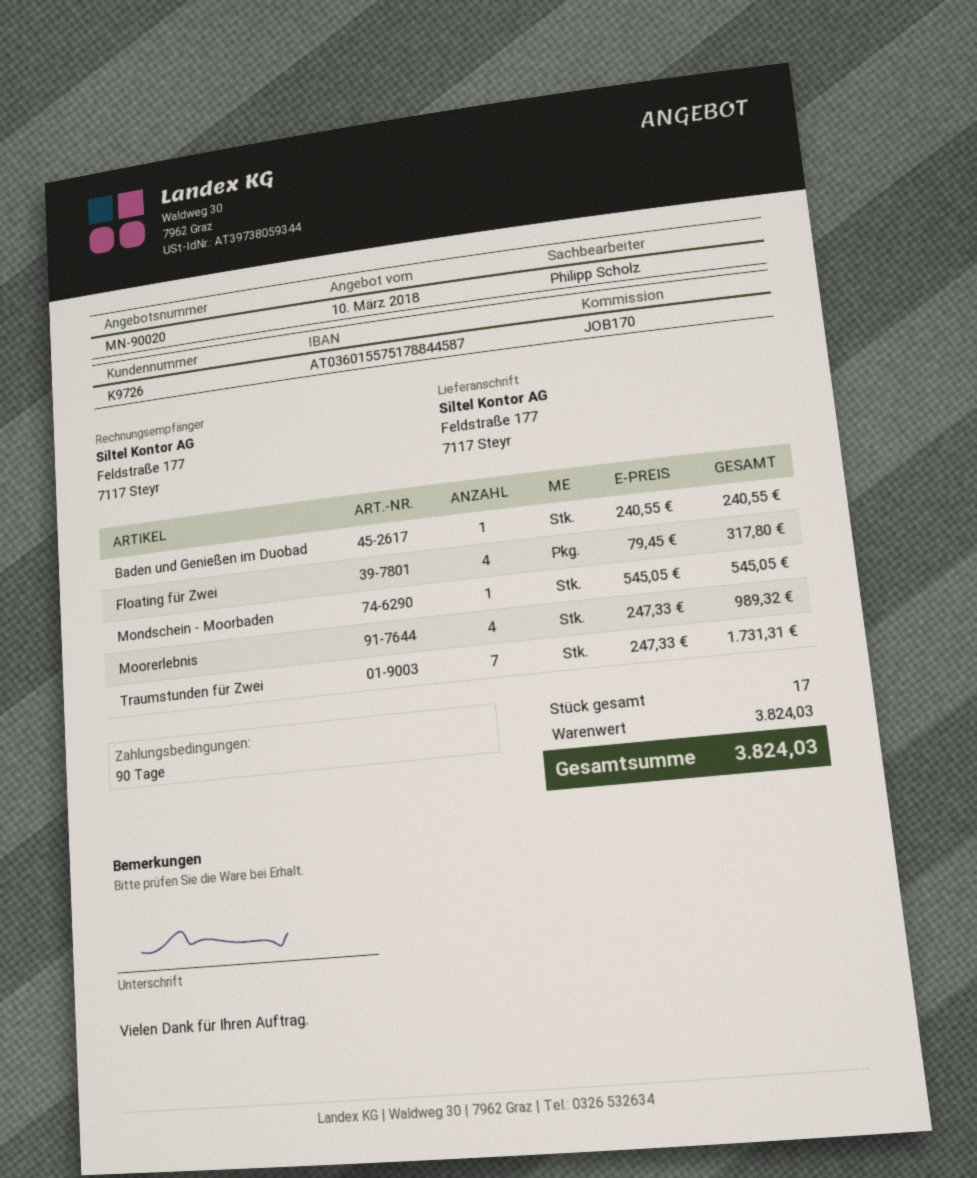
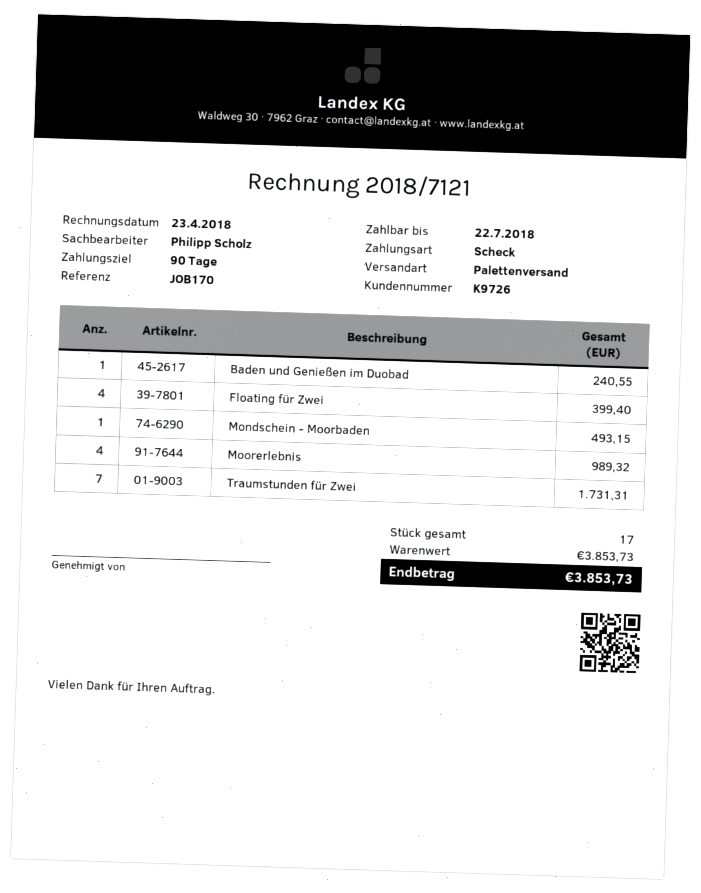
Floating für Zwei: 4 for 317.80 -> 4 for 399.40
Mondschein - Moorbaden: 1 for 545.05 -> 1 for 493.15
subtotal: 3824.03 -> 3853.73
total: 3824.03 -> 3853.73

